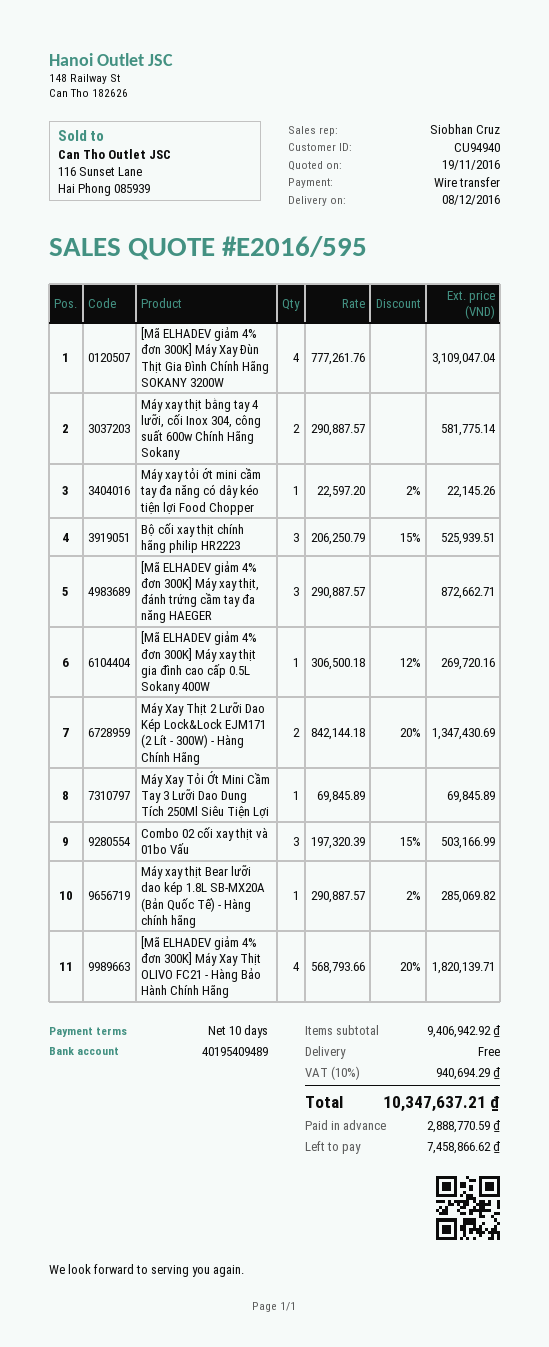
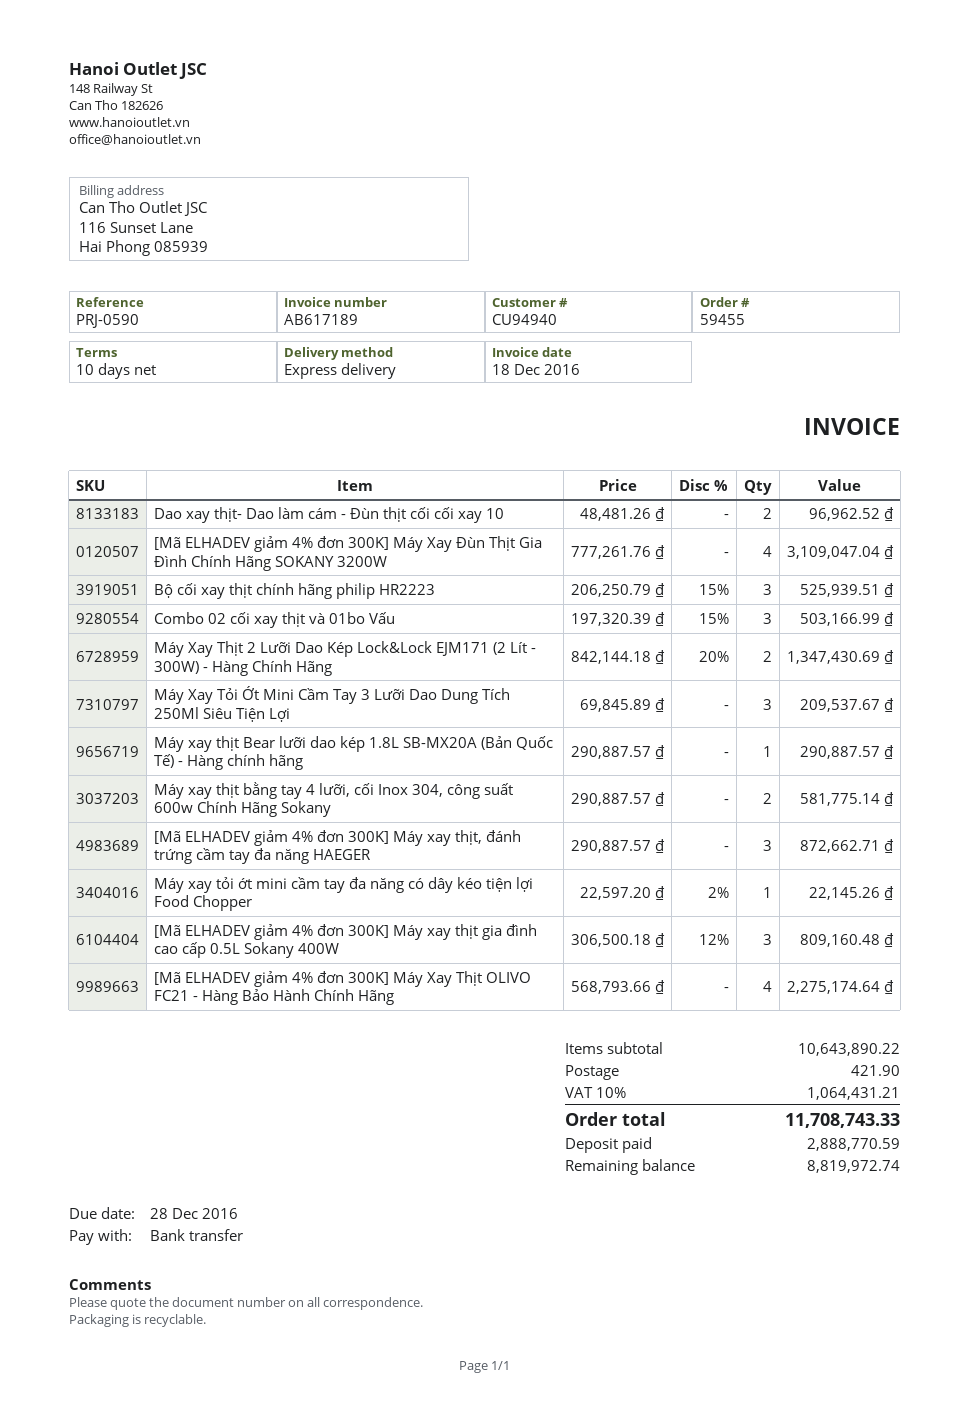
[Mã ELHADEV giảm 4% đơn 300K] Máy xay thịt gia đình cao cấp 0.5L Sokany 400W: 1 x 306500.18 - 12% = 269720.16 -> 3 x 306500.18 - 12% = 809160.48
Máy Xay Tỏi Ớt Mini Cầm Tay 3 Lưỡi Dao Dung Tích 250Ml Siêu Tiện Lợi: 1 x 69845.89 = 69845.89 -> 3 x 69845.89 = 209537.67
Máy xay thịt Bear lưỡi dao kép 1.8L SB-MX20A (Bản Quốc Tế) - Hàng chính hãng: 1 x 290887.57 - 2% = 285069.82 -> 1 x 290887.57 = 290887.57
[Mã ELHADEV giảm 4% đơn 300K] Máy Xay Thịt OLIVO FC21 - Hàng Bảo Hành Chính Hãng: 4 x 568793.66 - 20% = 1820139.71 -> 4 x 568793.66 = 2275174.64
Dao xay thịt- Dao làm cám - Đùn thịt cối cối xay 10: none -> 2 x 48481.26 = 96962.52
subtotal: 9406942.92 -> 10643890.22
shipping: 0.00 -> 421.90
tax: 10% = 940694.29 -> 10% = 1064431.21
total: 10347637.21 -> 11708743.33
balance: 7458866.62 -> 8819972.74

